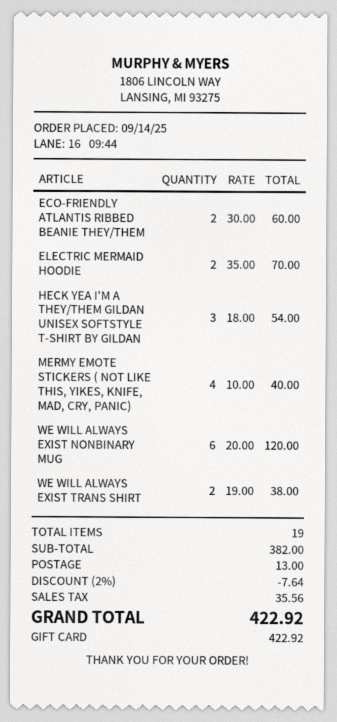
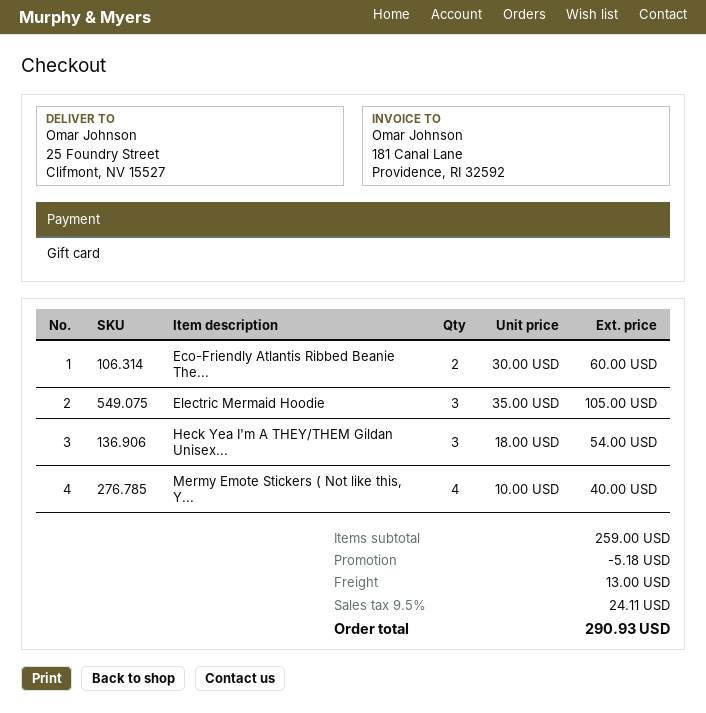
ELECTRIC MERMAID HOODIE: 2 x 35.00 = 70.00 -> 3 x 35.00 = 105.00
WE WILL ALWAYS EXIST NONBINARY MUG: 6 x 20.00 = 120.00 -> none
WE WILL ALWAYS EXIST TRANS SHIRT: 2 x 19.00 = 38.00 -> none
subtotal: 382.00 -> 259.00
discount: 7.64 -> 5.18
tax: 35.56 -> 24.11
total: 422.92 -> 290.93

